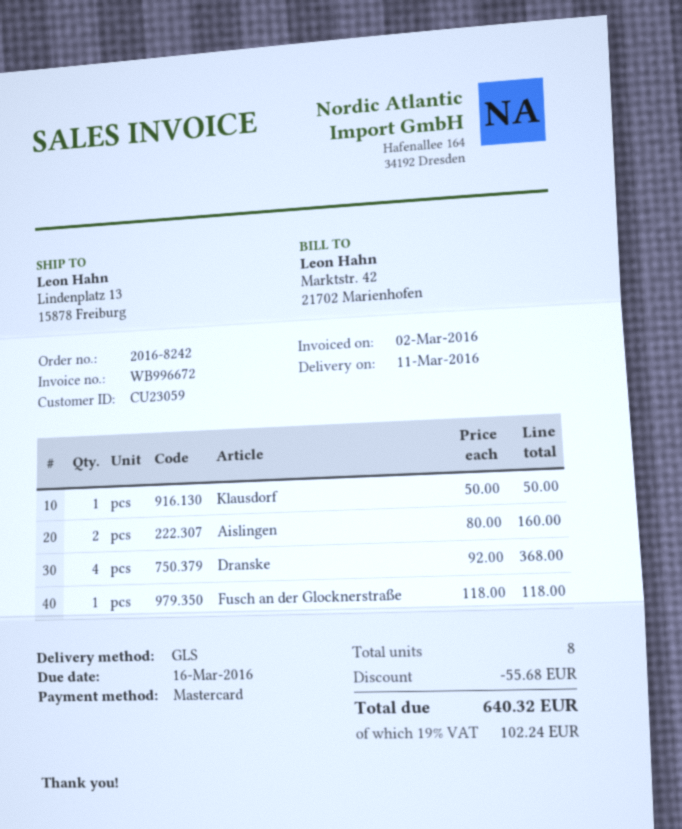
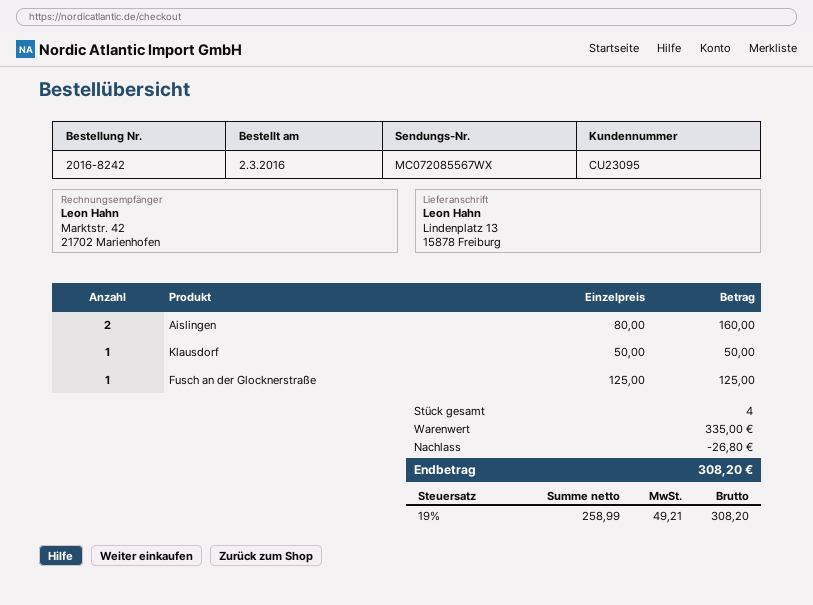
customer number: CU23059 -> CU23095
Dranske: 4 x 92.00 = 368.00 -> none
Fusch an der Glocknerstraße: 1 x 118.00 = 118.00 -> 1 x 125.00 = 125.00
total quantity: 8 -> 4
discount: 55.68 -> 26.80
tax: 19% = 102.24 -> 19% = 49.21
total: 640.32 -> 308.20

